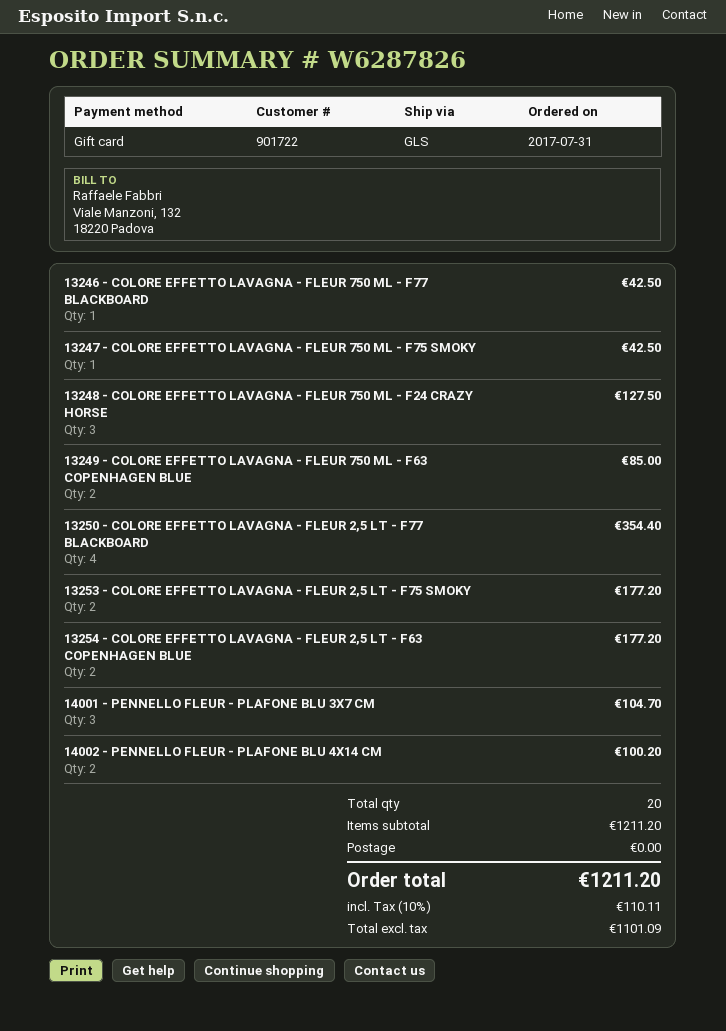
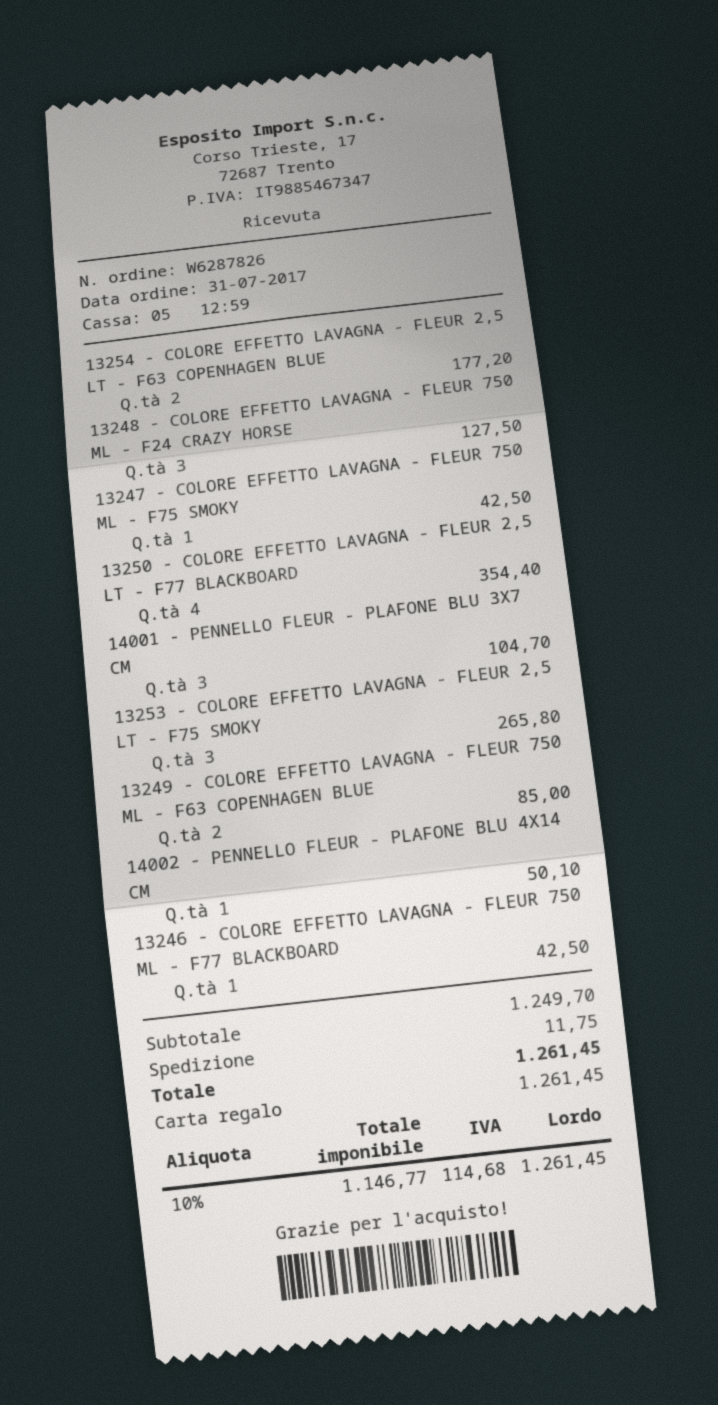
13253 - COLORE EFFETTO LAVAGNA - FLEUR 2,5 LT - F75 SMOKY: 2 for 177.20 -> 3 for 265.80
14002 - PENNELLO FLEUR - PLAFONE BLU 4X14 CM: 2 for 100.20 -> 1 for 50.10
subtotal: 1211.20 -> 1249.70
shipping: 0.00 -> 11.75
net: 1101.09 -> 1146.77
tax: 10% = 110.11 -> 10% = 114.68
total: 1211.20 -> 1261.45

